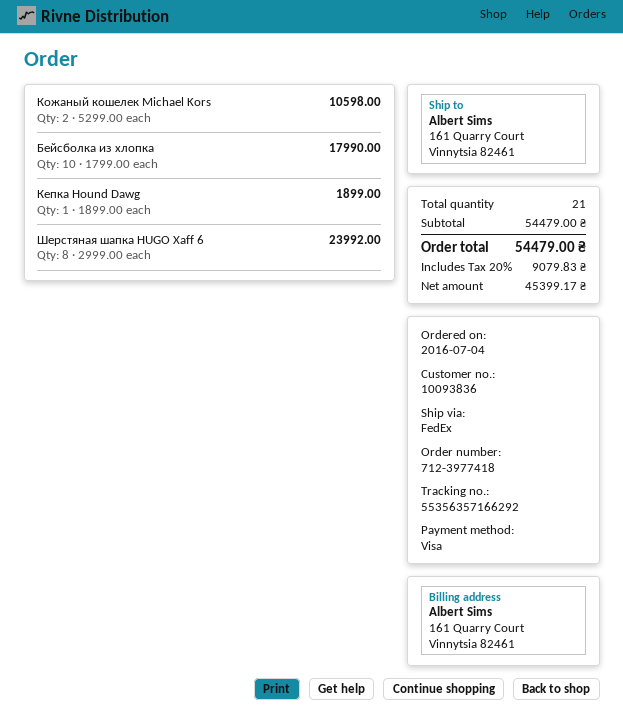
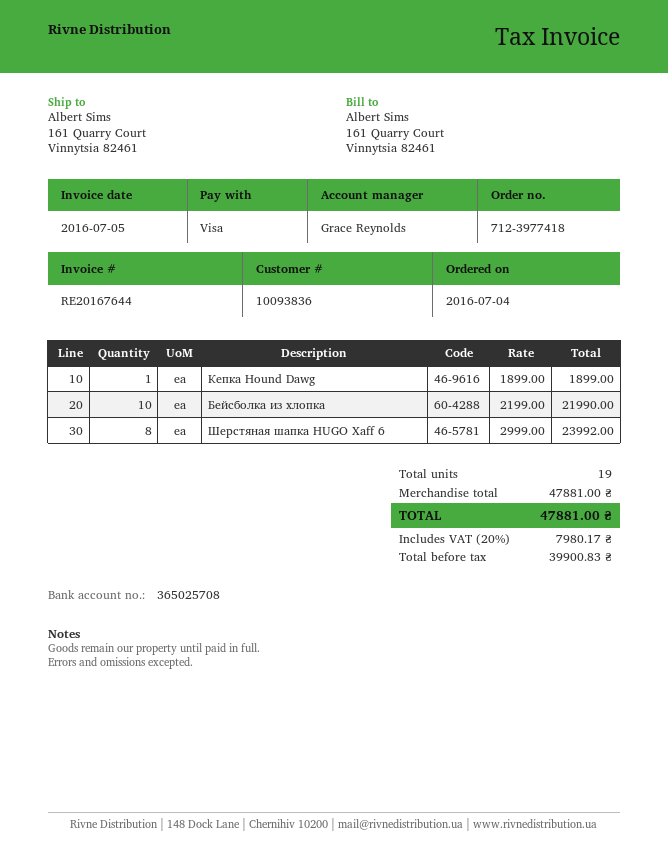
Кожаный кошелек Michael Kors: 2 x 5299.00 = 10598.00 -> none
Бейсболка из хлопка: 10 x 1799.00 = 17990.00 -> 10 x 2199.00 = 21990.00
total quantity: 21 -> 19
subtotal: 54479.00 -> 47881.00
net: 45399.17 -> 39900.83
tax: 20% = 9079.83 -> 20% = 7980.17
total: 54479.00 -> 47881.00

